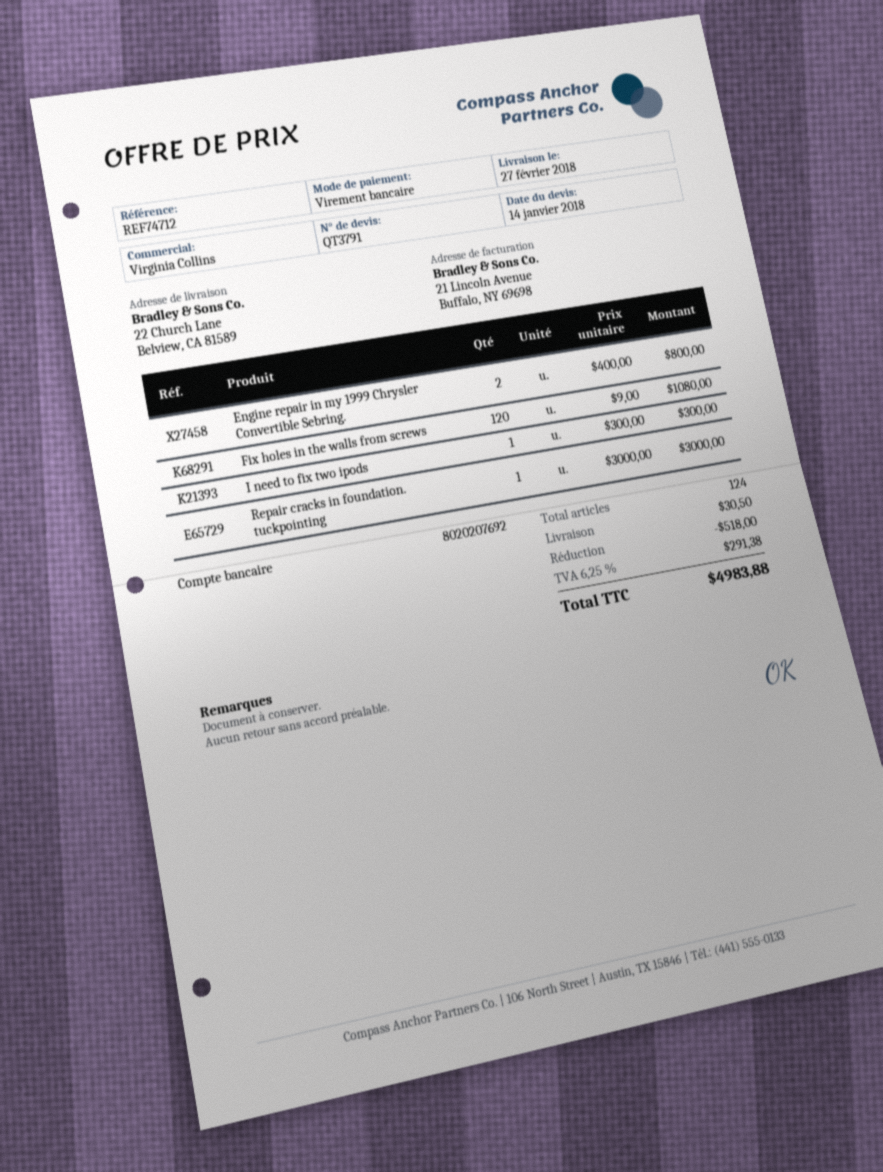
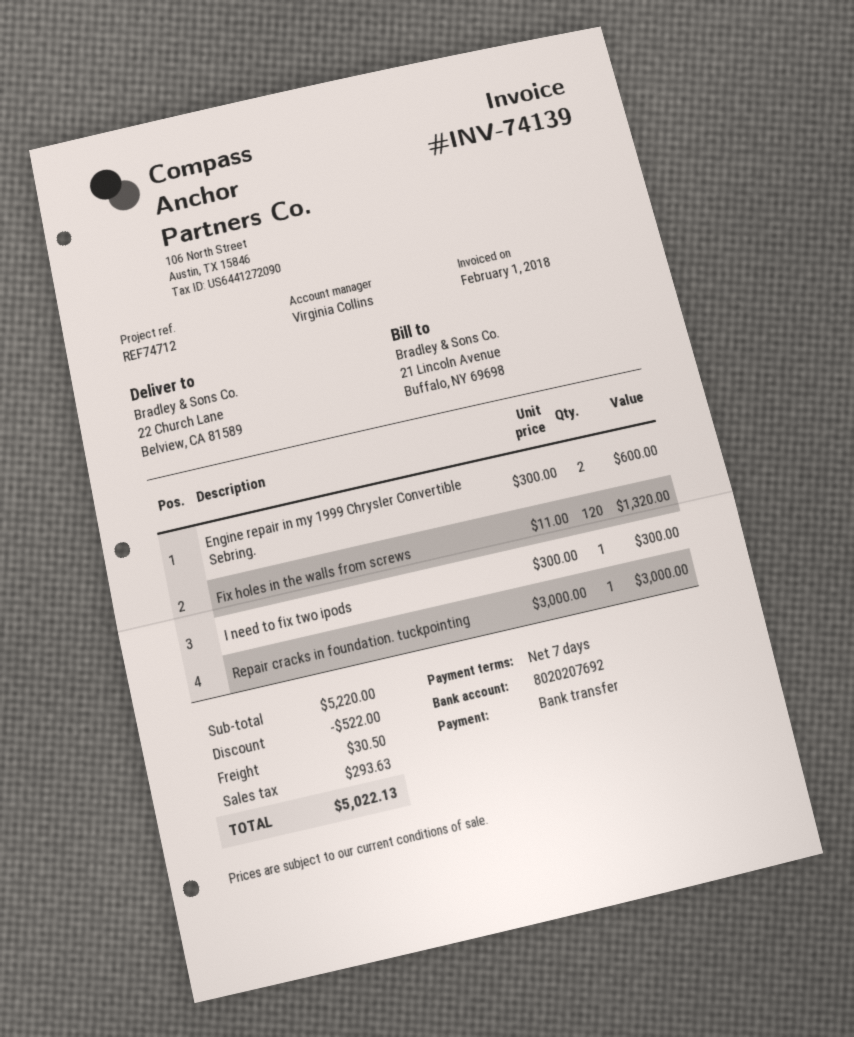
Engine repair in my 1999 Chrysler Convertible Sebring.: 2 x 400.00 = 800.00 -> 2 x 300.00 = 600.00
Fix holes in the walls from screws: 120 x 9.00 = 1080.00 -> 120 x 11.00 = 1320.00
discount: 518.00 -> 522.00
tax: 291.38 -> 293.63
total: 4983.88 -> 5022.13

